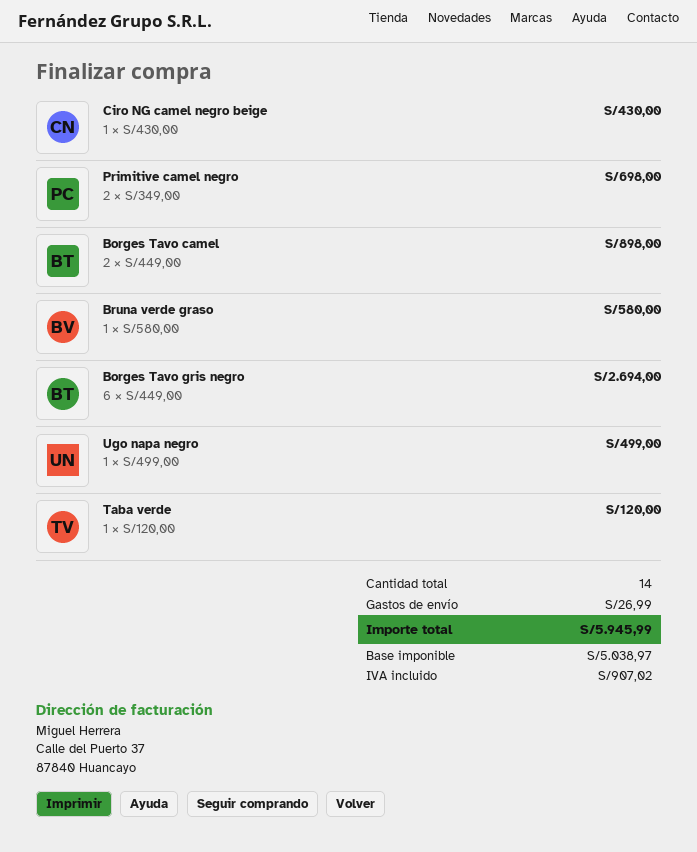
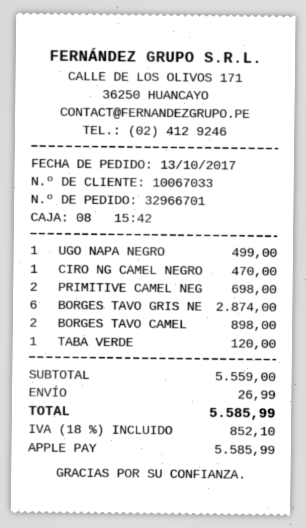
Ciro NG camel negro beige: 1 for 430.00 -> 1 for 470.00
Bruna verde graso: 1 for 580.00 -> none
Borges Tavo gris negro: 6 for 2694.00 -> 6 for 2874.00
tax: 907.02 -> 852.10
total: 5945.99 -> 5585.99

